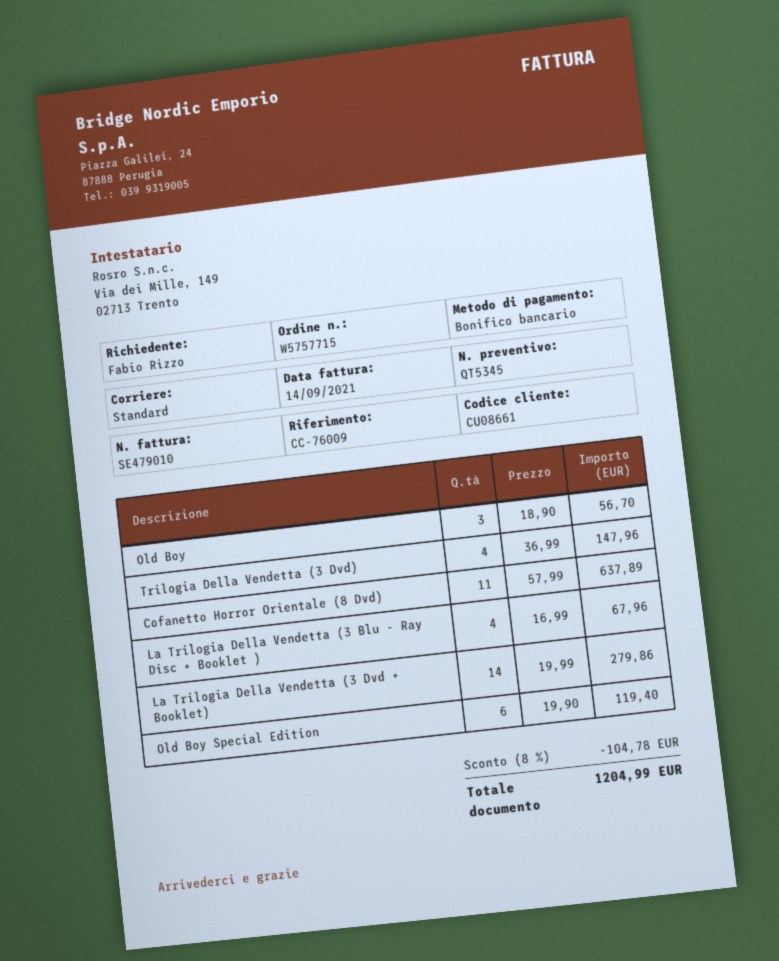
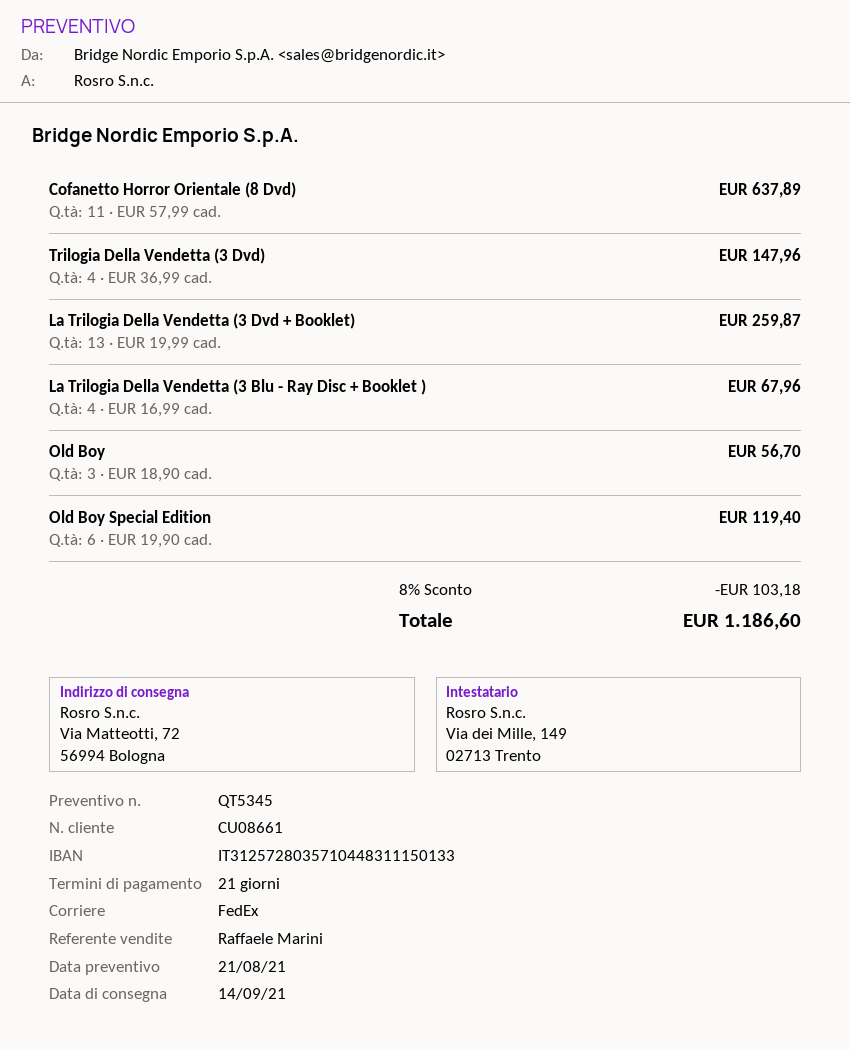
shipping method: standard -> FedEx
La Trilogia Della Vendetta (3 Dvd + Booklet): 14 x 19.99 = 279.86 -> 13 x 19.99 = 259.87
discount: 8% = 104.78 -> 8% = 103.18
total: 1204.99 -> 1186.60

